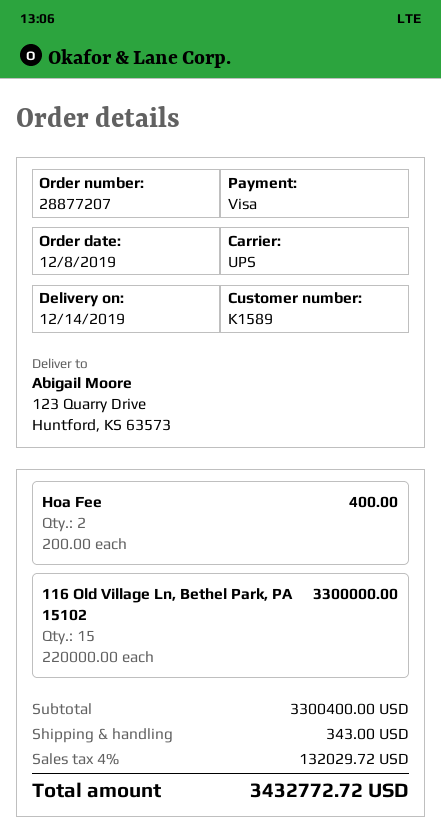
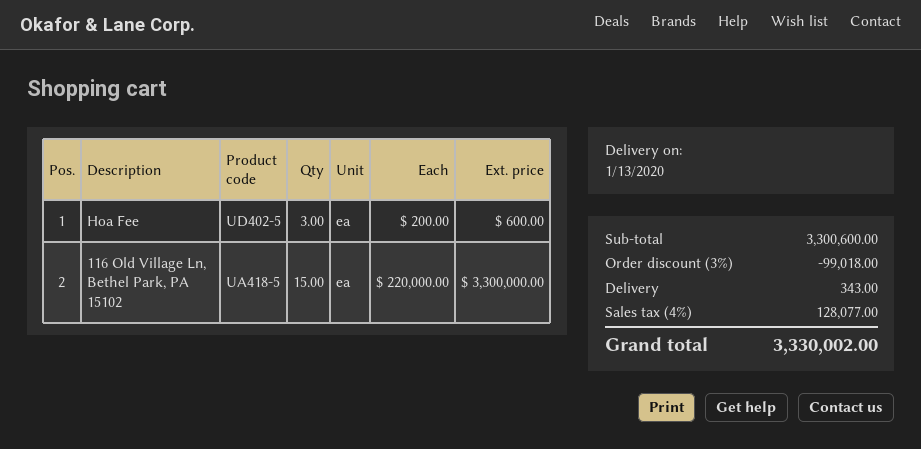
delivery date: 2019-12-14 -> 2020-01-13
Hoa Fee: 2 x 200.00 = 400.00 -> 3 x 200.00 = 600.00
subtotal: 3300400.00 -> 3300600.00
discount: none -> 3% = 99018.00
tax: 4% = 132029.72 -> 4% = 128077.00
total: 3432772.72 -> 3330002.00

